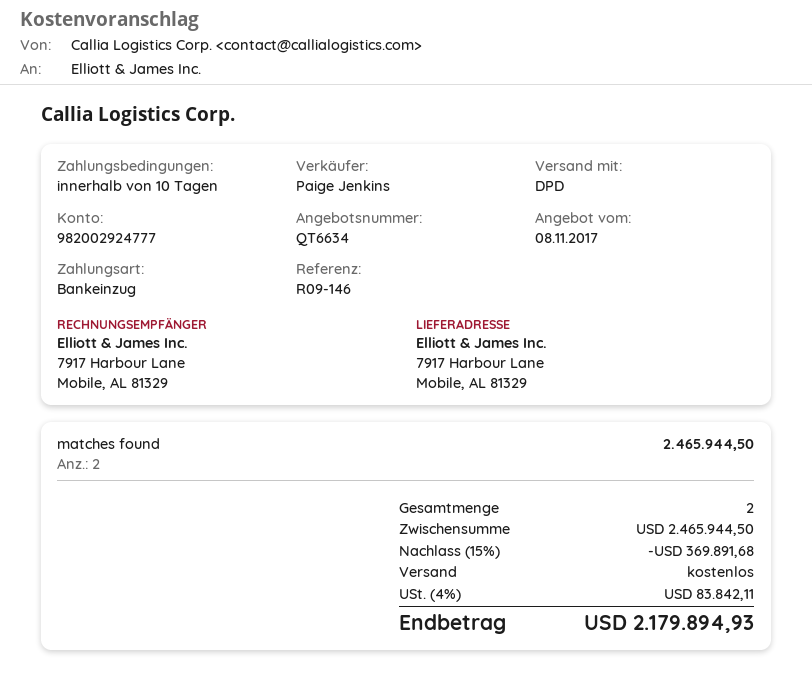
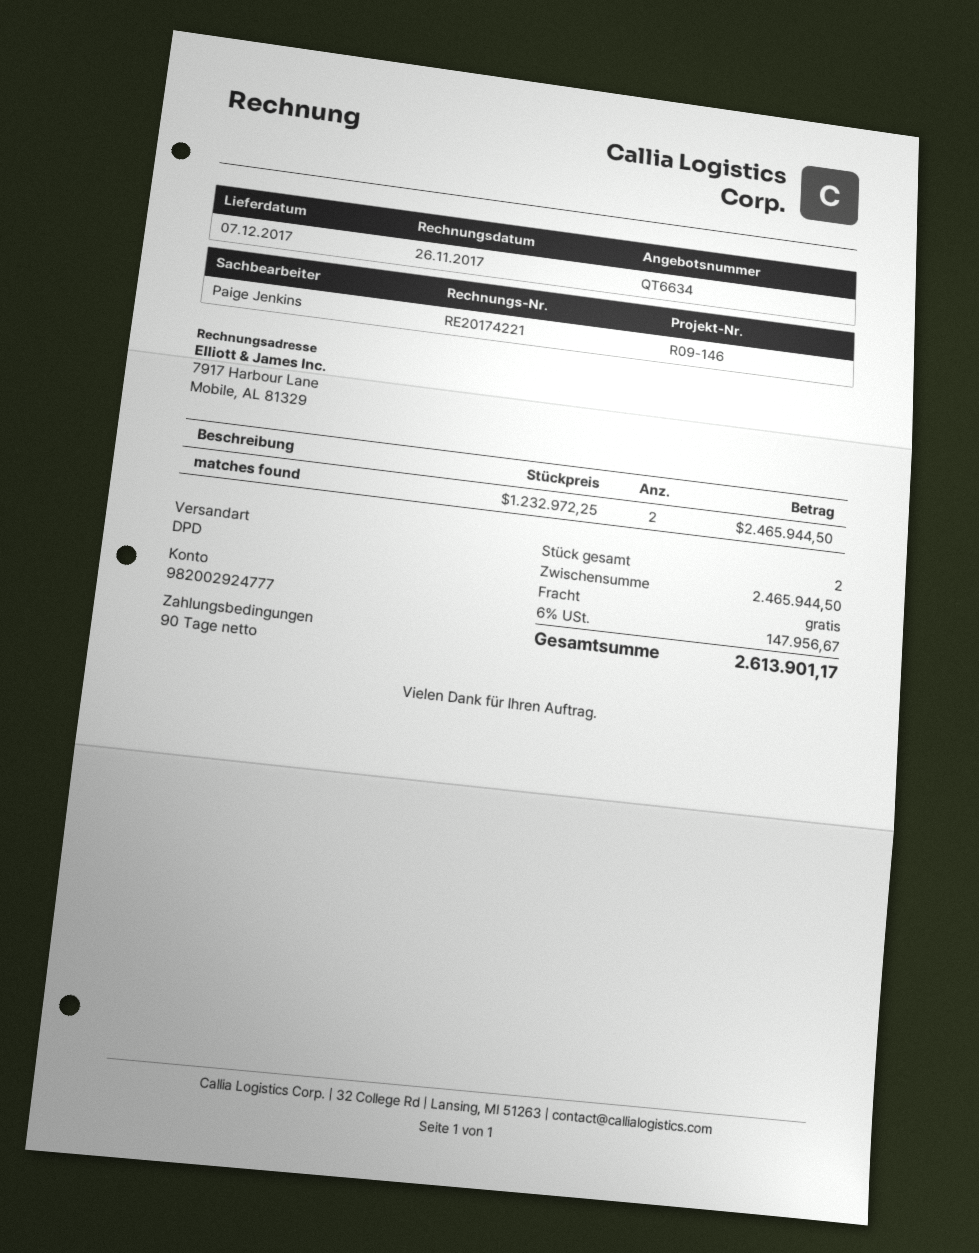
payment terms: 10 days -> 90 days
discount: 15% = 369891.68 -> none
tax: 4% = 83842.11 -> 6% = 147956.67
total: 2179894.93 -> 2613901.17

